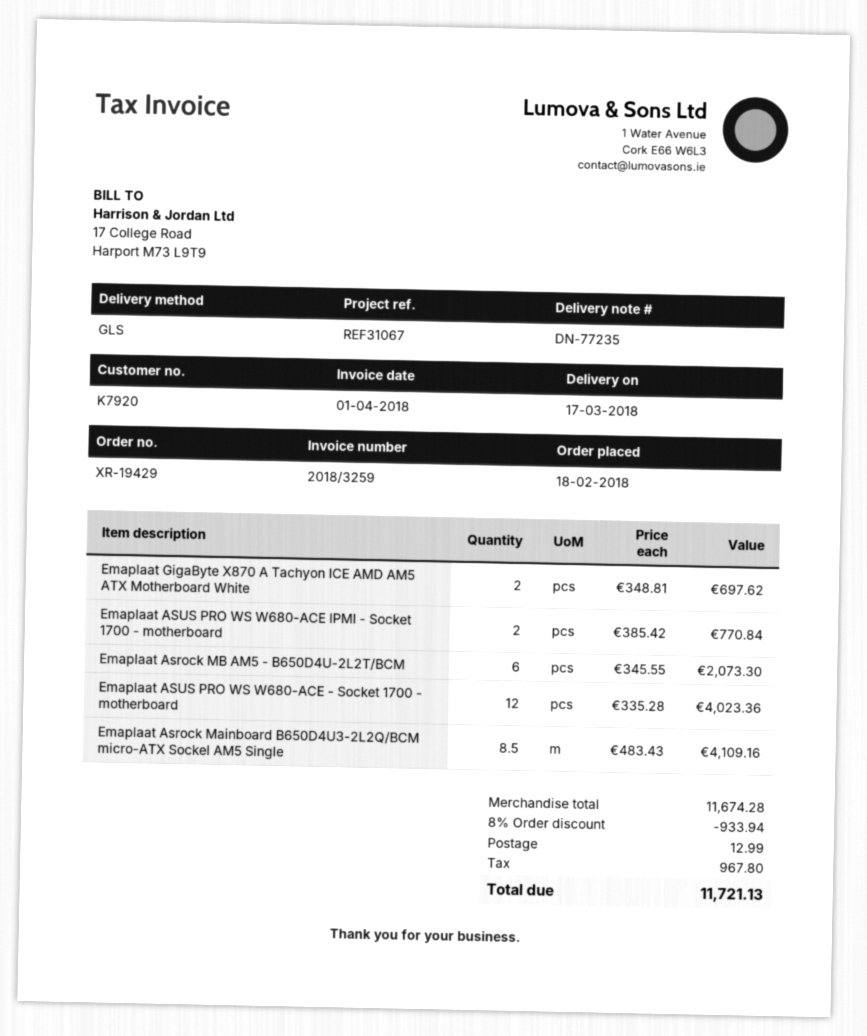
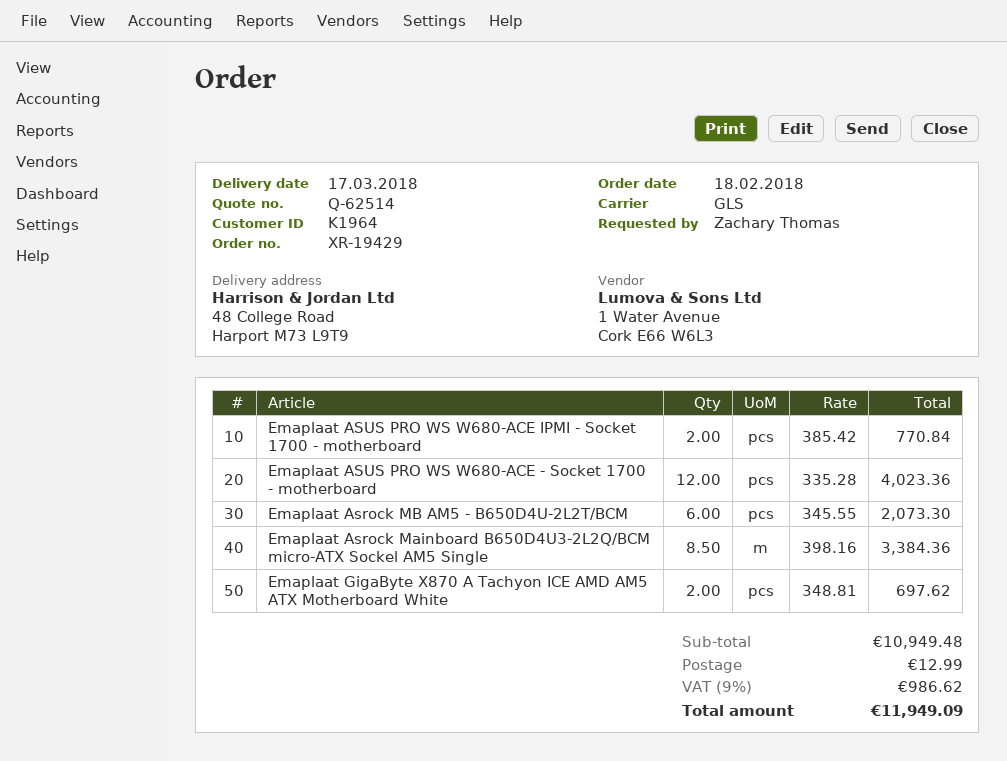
customer number: K7920 -> K1964
Emaplaat Asrock Mainboard B650D4U3-2L2Q/BCM micro-ATX Sockel AM5 Single: 8.5 x 483.43 = 4109.16 -> 8.5 x 398.16 = 3384.36
subtotal: 11674.28 -> 10949.48
discount: 8% = 933.94 -> none
tax: 967.80 -> 986.62
total: 11721.13 -> 11949.09

